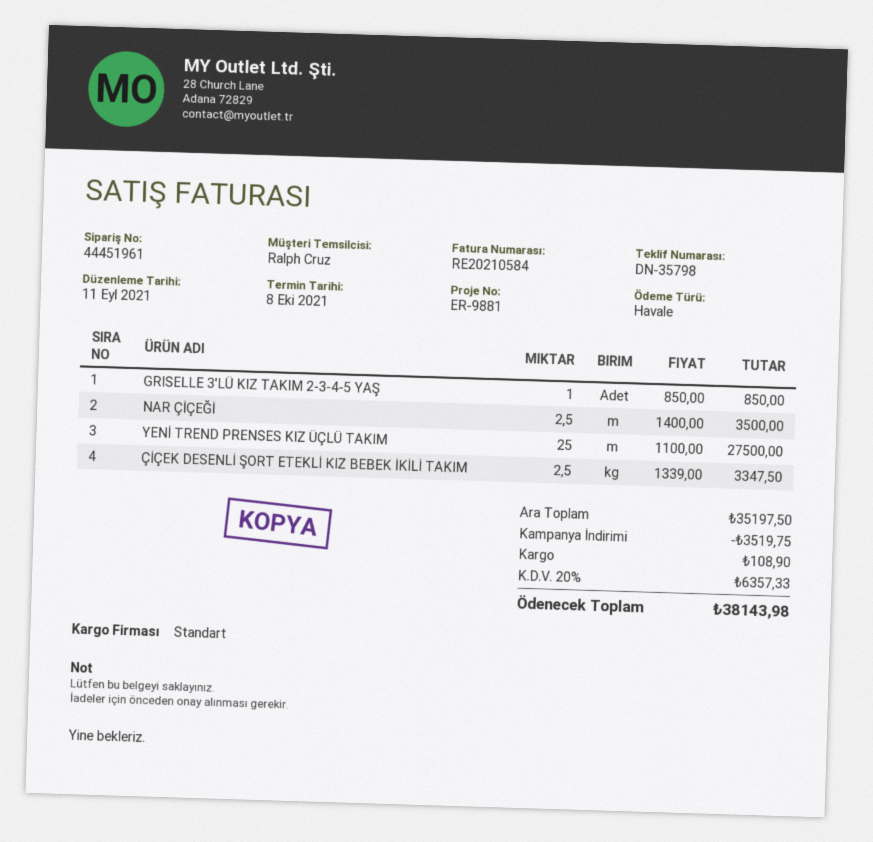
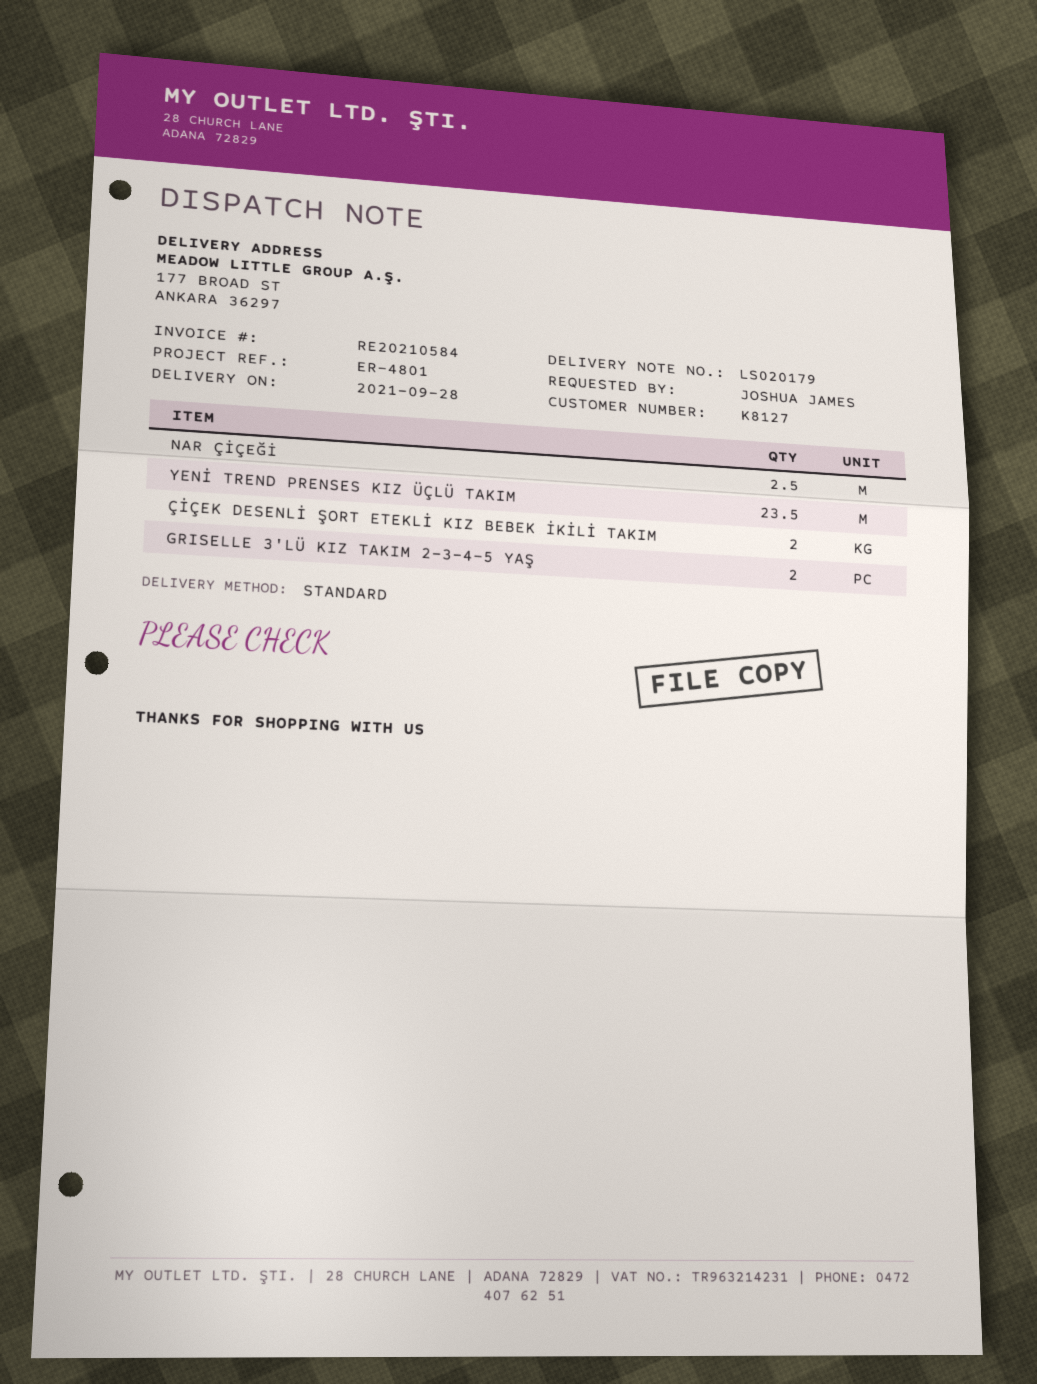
delivery date: 2021-10-08 -> 2021-09-28
reference: ER-9881 -> ER-4801
GRISELLE 3'LÜ KIZ TAKIM 2-3-4-5 YAŞ: 1 -> 2
YENİ TREND PRENSES KIZ ÜÇLÜ TAKIM: 25 -> 23.5
ÇİÇEK DESENLİ ŞORT ETEKLİ KIZ BEBEK İKİLİ TAKIM: 2.5 -> 2

